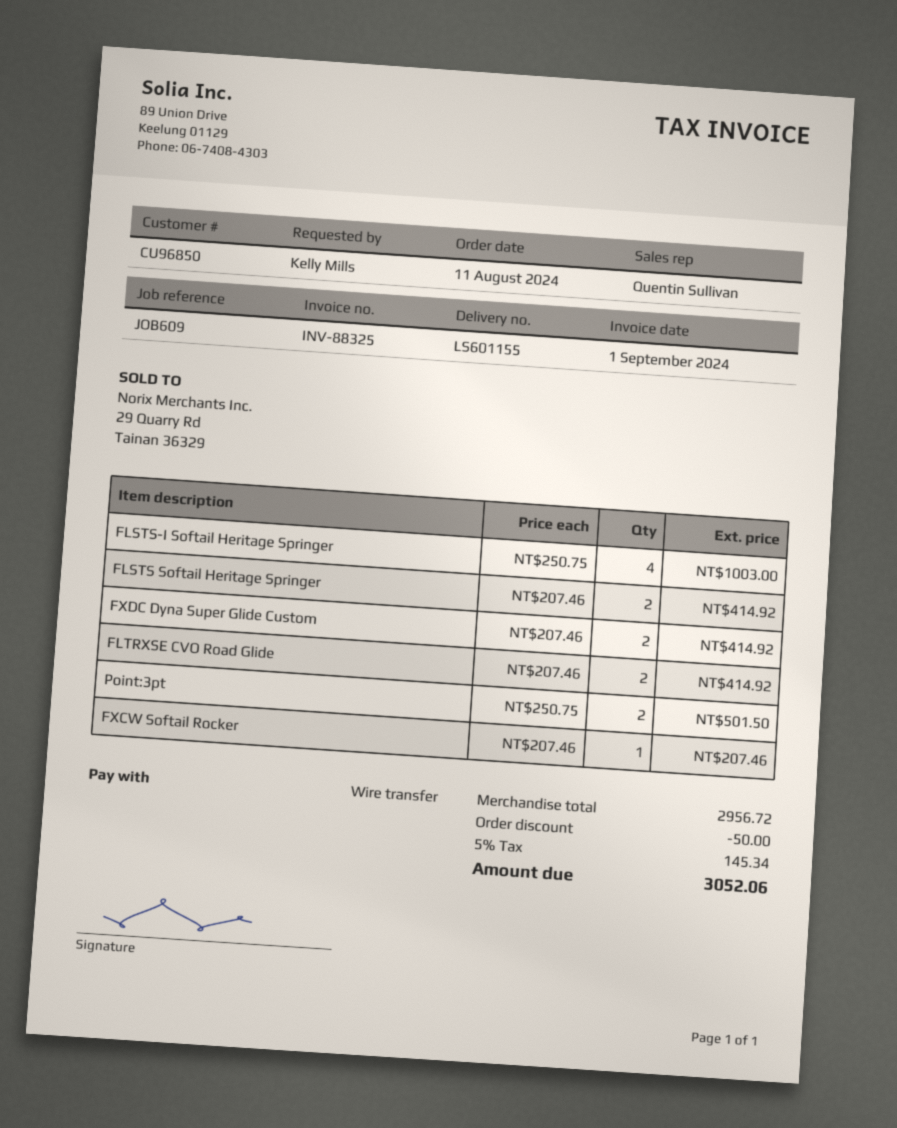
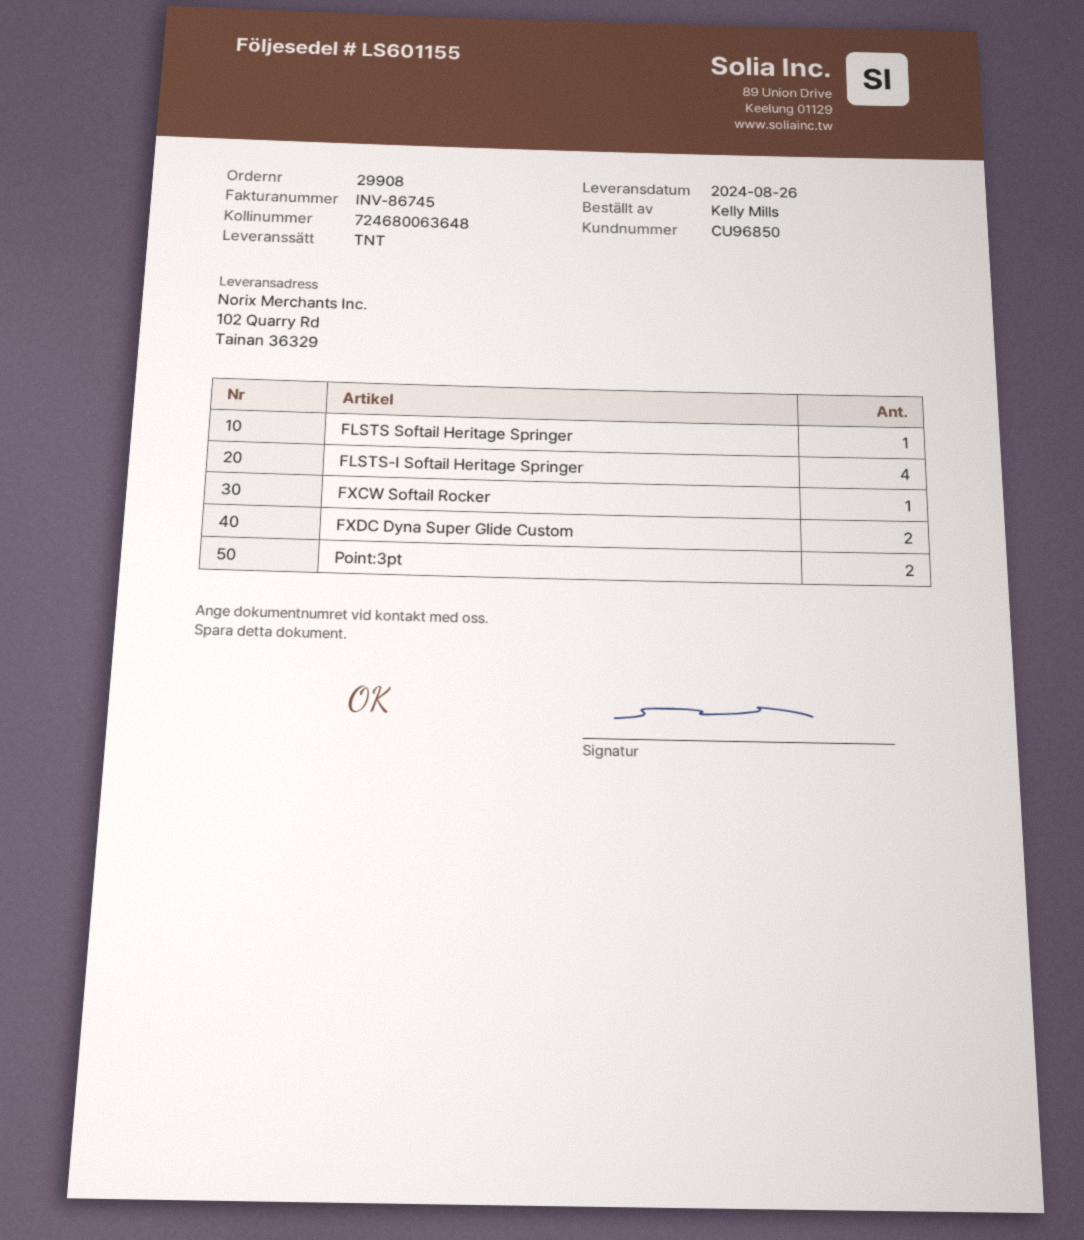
invoice number: INV-88325 -> INV-86745
FLSTS Softail Heritage Springer: 2 -> 1
FLTRXSE CVO Road Glide: 2 -> none

